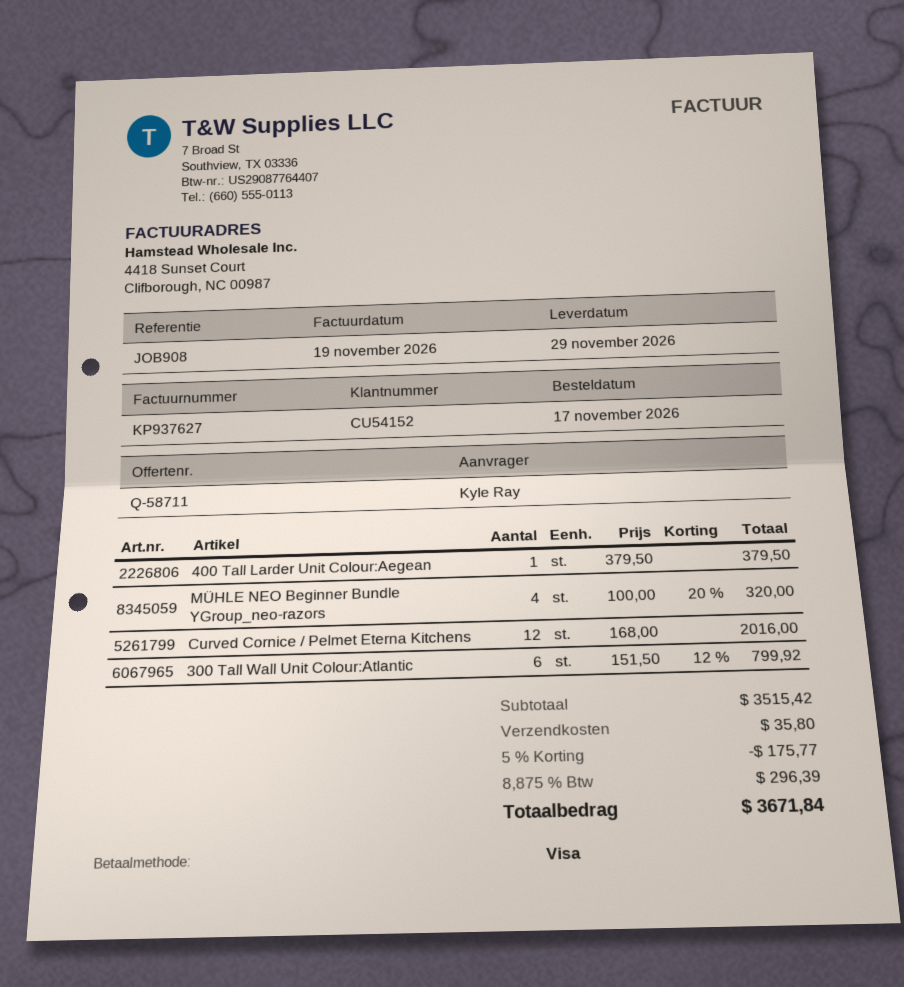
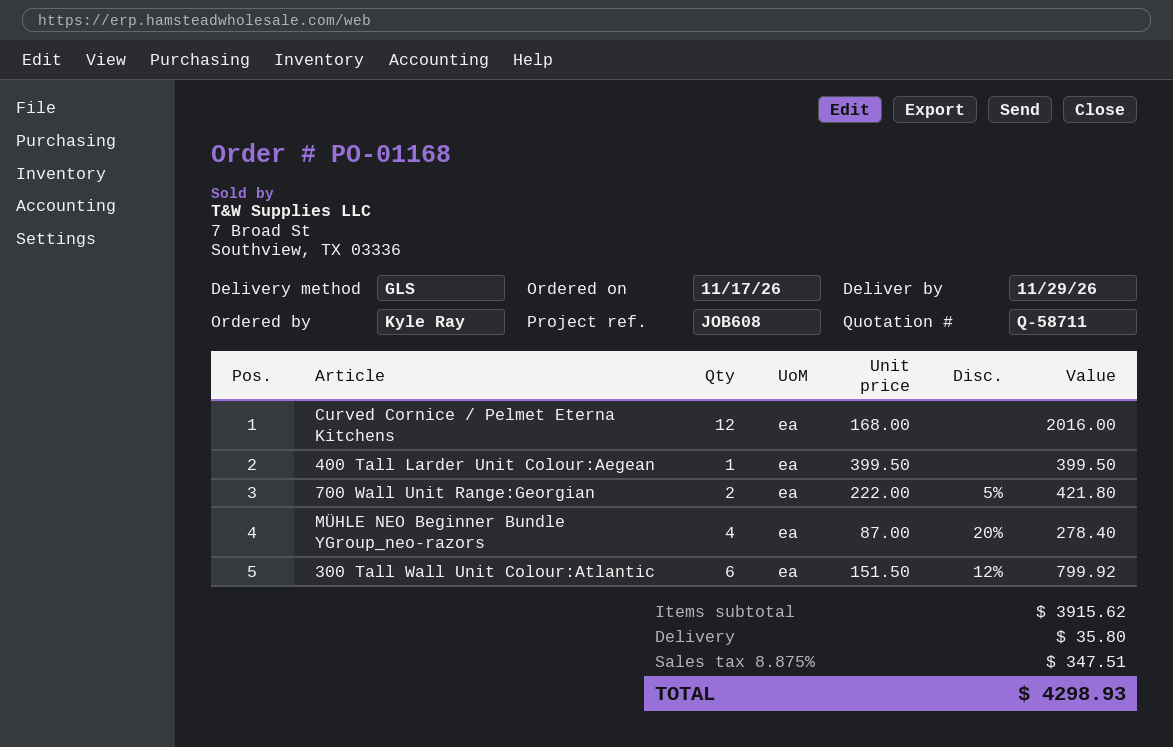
reference: JOB908 -> JOB608
400 Tall Larder Unit Colour:Aegean: 1 x 379.50 = 379.50 -> 1 x 399.50 = 399.50
MÜHLE NEO Beginner Bundle YGroup_neo-razors: 4 x 100.00 - 20% = 320.00 -> 4 x 87.00 - 20% = 278.40
700 Wall Unit Range:Georgian: none -> 2 x 222.00 - 5% = 421.80
subtotal: 3515.42 -> 3915.62
discount: 5% = 175.77 -> none
tax: 8.875% = 296.39 -> 8.875% = 347.51
total: 3671.84 -> 4298.93

